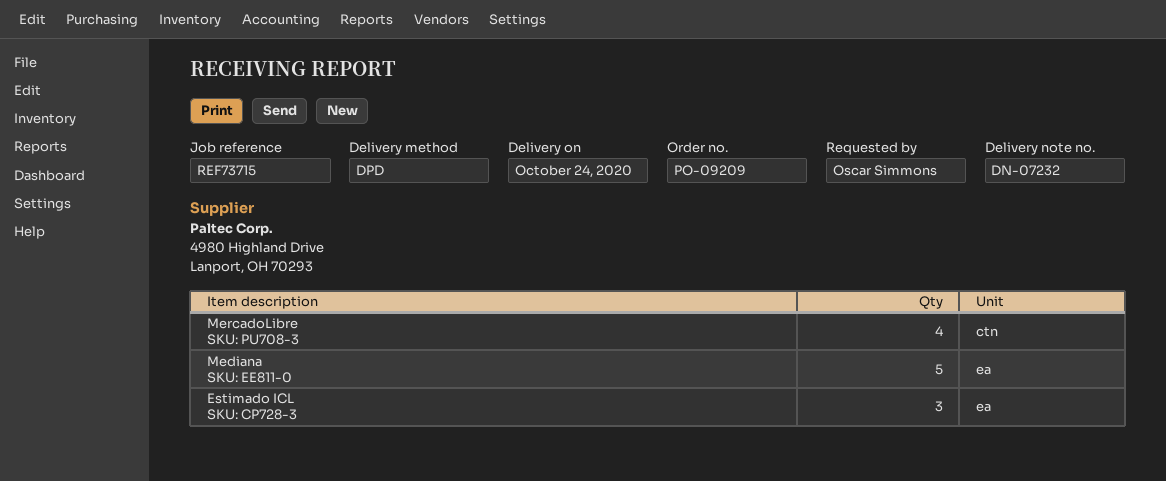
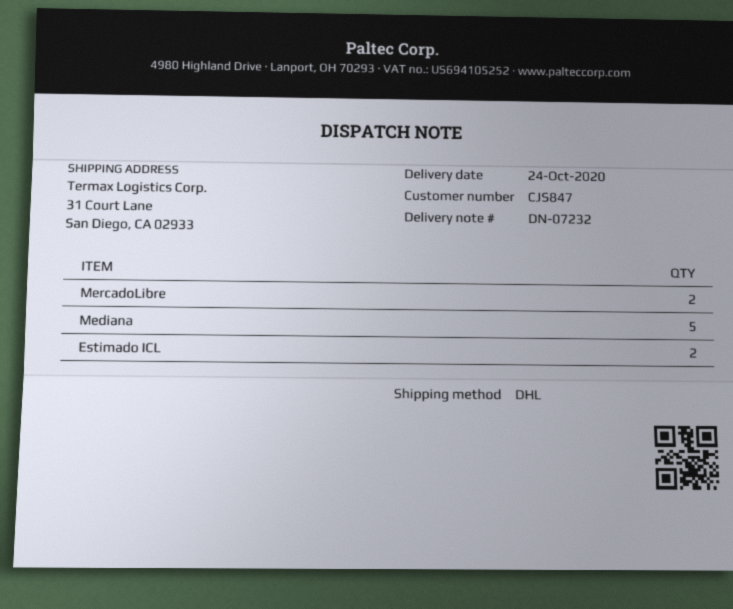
shipping method: DPD -> DHL
MercadoLibre: 4 -> 2
Estimado ICL: 3 -> 2

